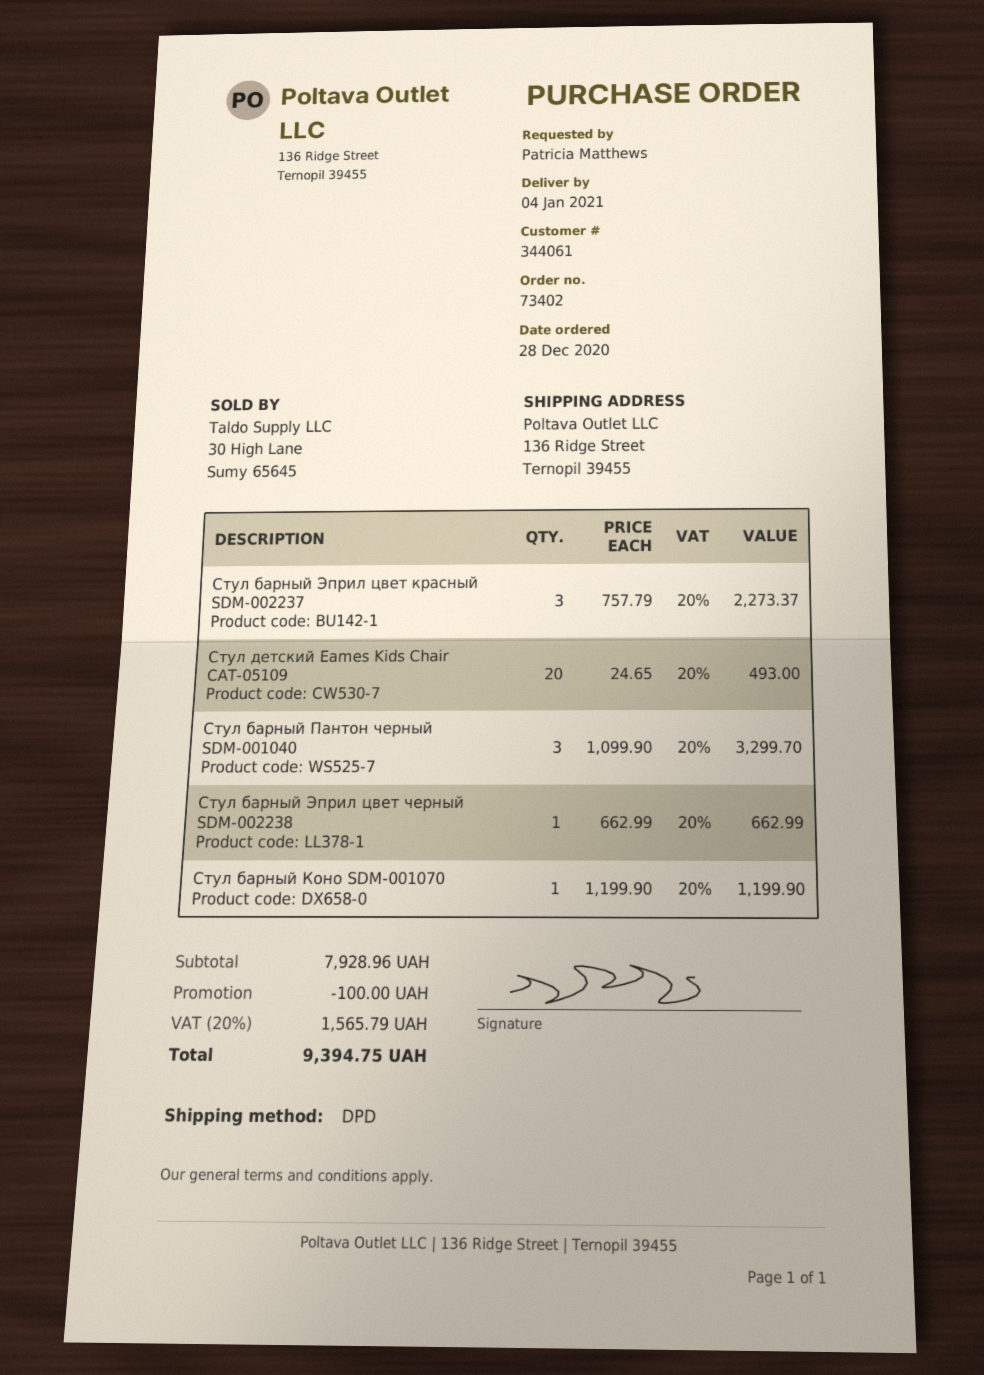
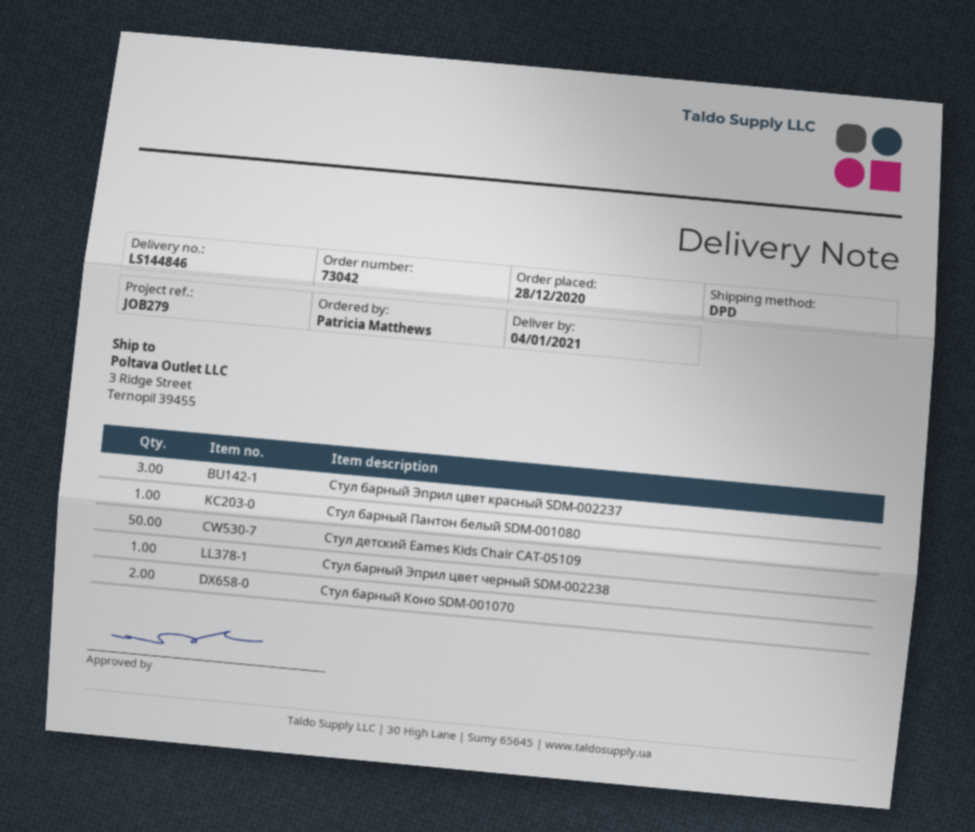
order number: 73402 -> 73042
ship to: 136 Ridge Street, Ternopil 39455 -> 3 Ridge Street, Ternopil 39455
Стул детский Eames Kids Chair CAT-05109: 20 -> 50
Стул барный Пантон черный SDM-001040: 3 -> none
Стул барный Коно SDM-001070: 1 -> 2
Стул барный Пантон белый SDM-001080: none -> 1

